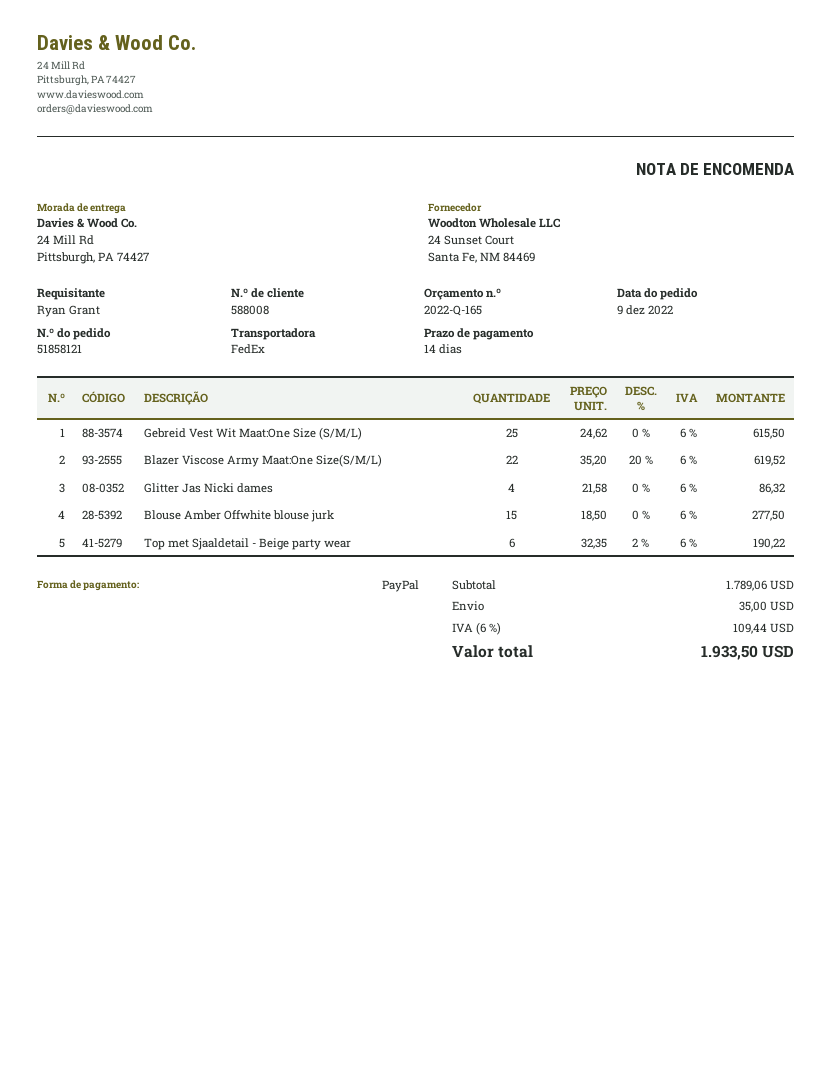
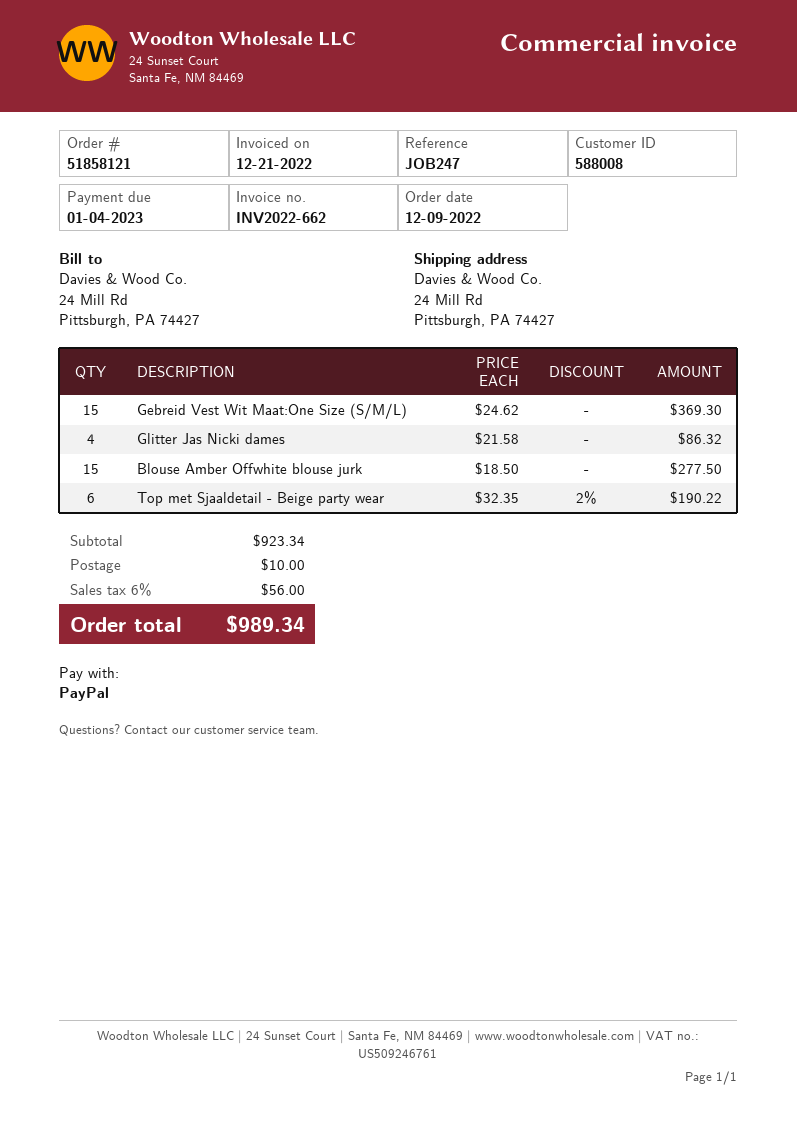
Gebreid Vest Wit Maat:One Size (S/M/L): 25 x 24.62 = 615.50 -> 15 x 24.62 = 369.30
Blazer Viscose Army Maat:One Size(S/M/L): 22 x 35.20 - 20% = 619.52 -> none
subtotal: 1789.06 -> 923.34
shipping: 35.00 -> 10.00
tax: 6% = 109.44 -> 6% = 56.00
total: 1933.50 -> 989.34

